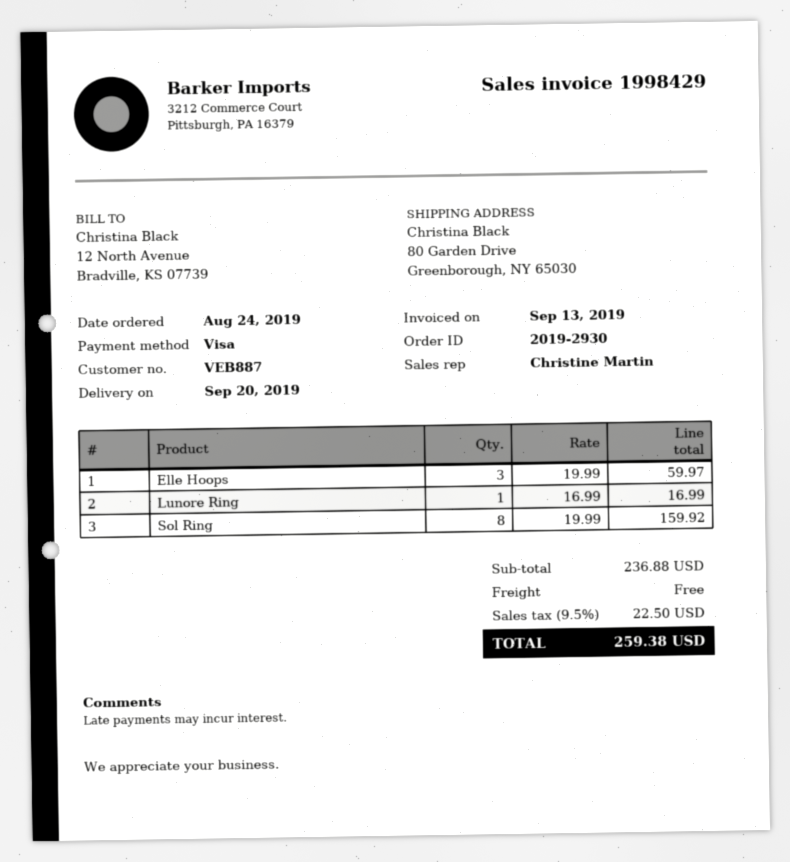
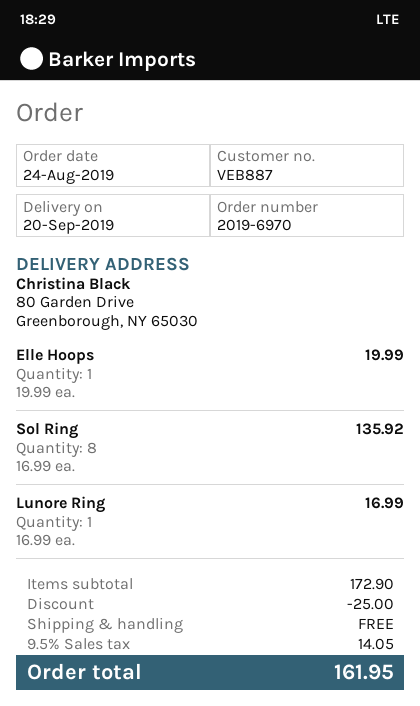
order number: 2019-2930 -> 2019-6970
Elle Hoops: 3 x 19.99 = 59.97 -> 1 x 19.99 = 19.99
Sol Ring: 8 x 19.99 = 159.92 -> 8 x 16.99 = 135.92
subtotal: 236.88 -> 172.90
discount: none -> 25.00
tax: 9.5% = 22.50 -> 9.5% = 14.05
total: 259.38 -> 161.95

